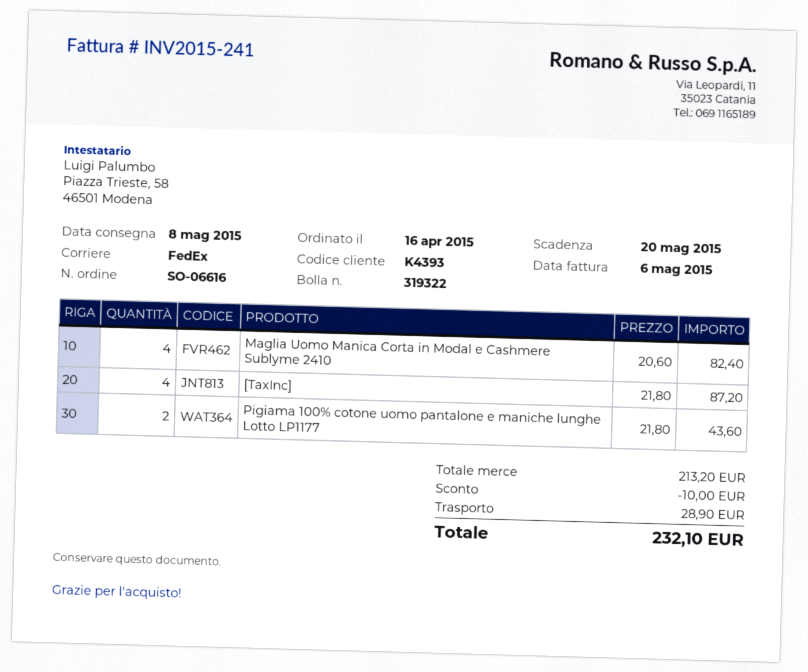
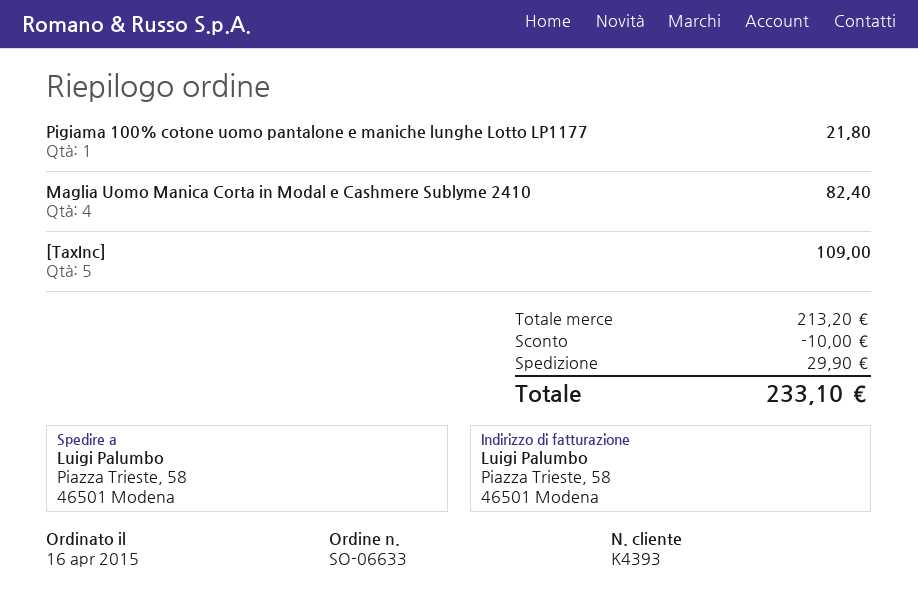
order number: SO-06616 -> SO-06633
[TaxInc]: 4 for 87.20 -> 5 for 109.00
Pigiama 100% cotone uomo pantalone e maniche lunghe Lotto LP1177: 2 for 43.60 -> 1 for 21.80
shipping: 28.90 -> 29.90
total: 232.10 -> 233.10

